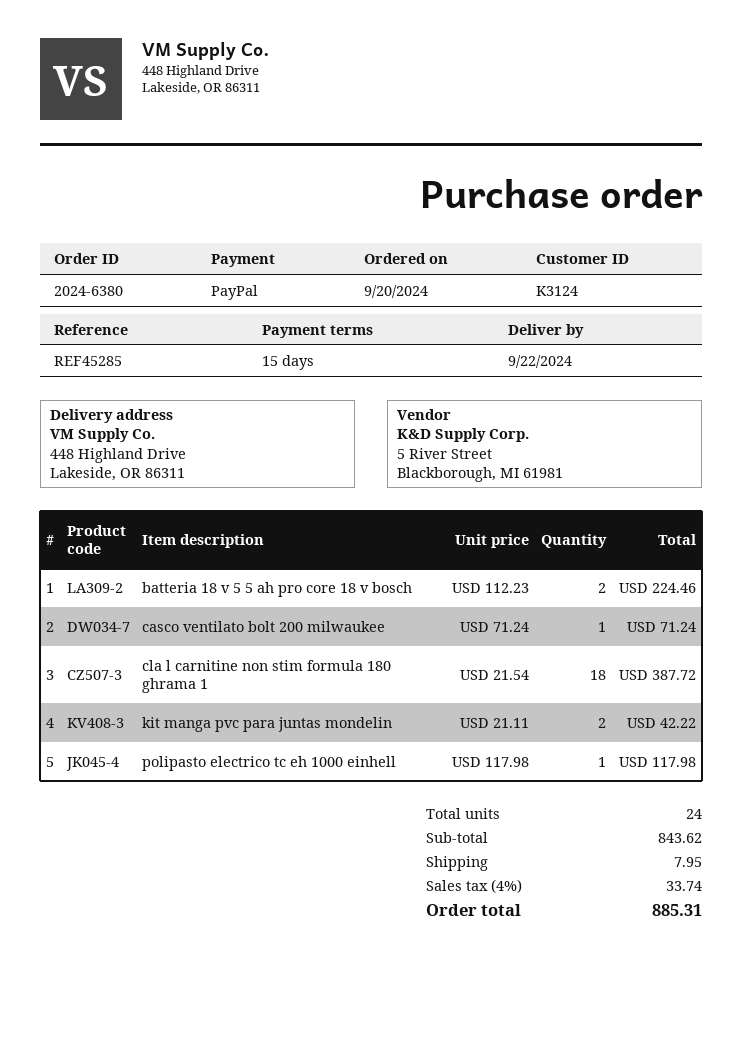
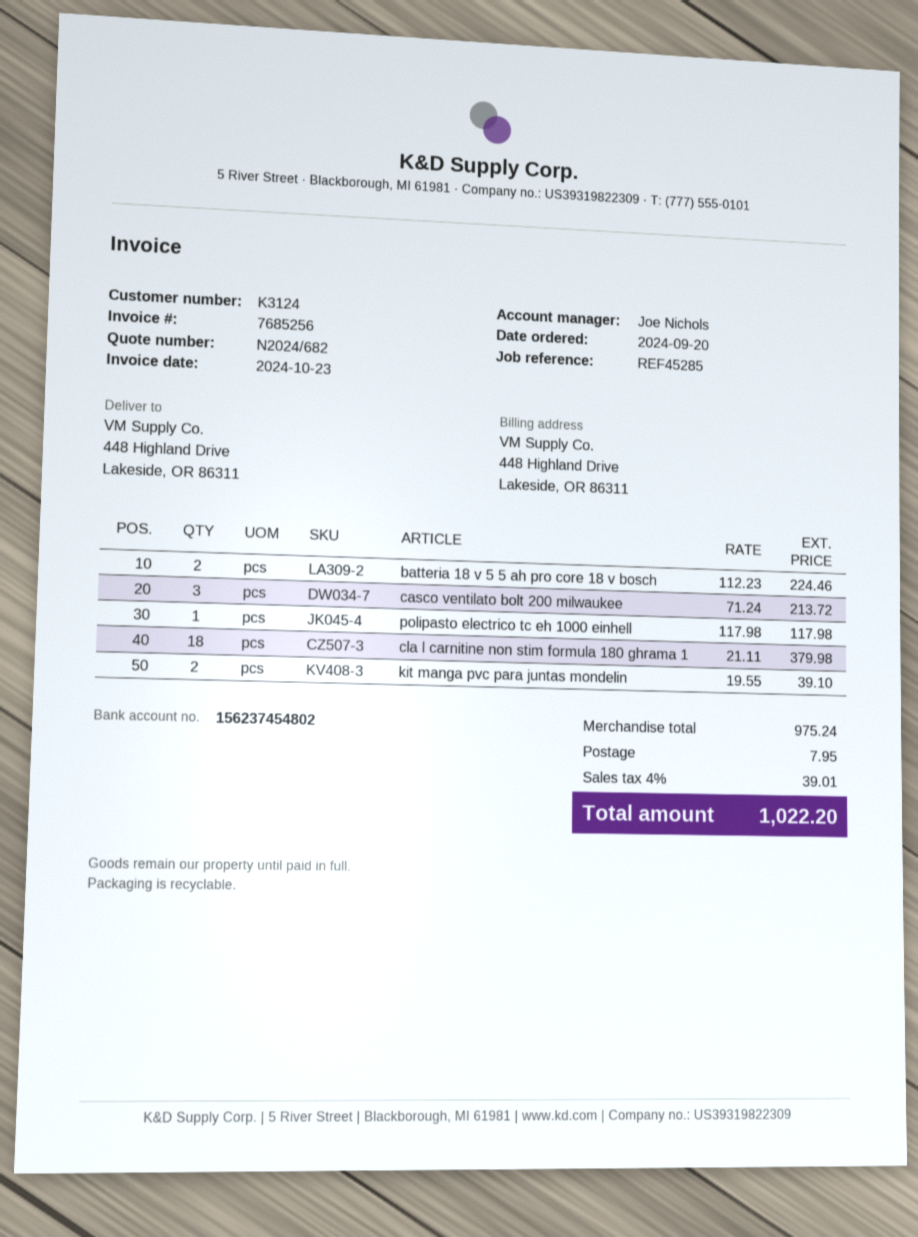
casco ventilato bolt 200 milwaukee: 1 x 71.24 = 71.24 -> 3 x 71.24 = 213.72
cla l carnitine non stim formula 180 ghrama 1: 18 x 21.54 = 387.72 -> 18 x 21.11 = 379.98
kit manga pvc para juntas mondelin: 2 x 21.11 = 42.22 -> 2 x 19.55 = 39.10
subtotal: 843.62 -> 975.24
tax: 4% = 33.74 -> 4% = 39.01
total: 885.31 -> 1022.20

